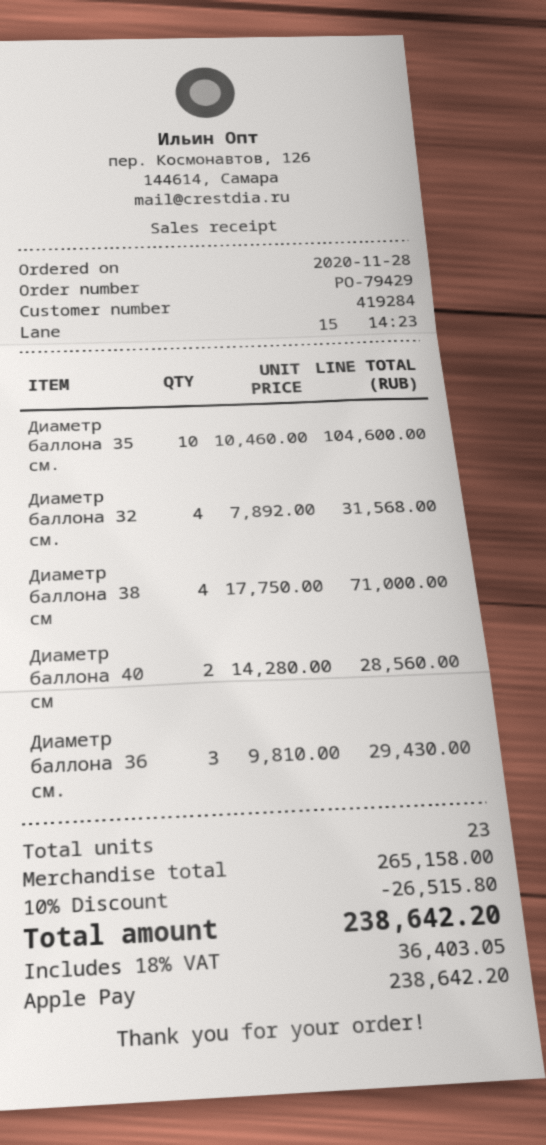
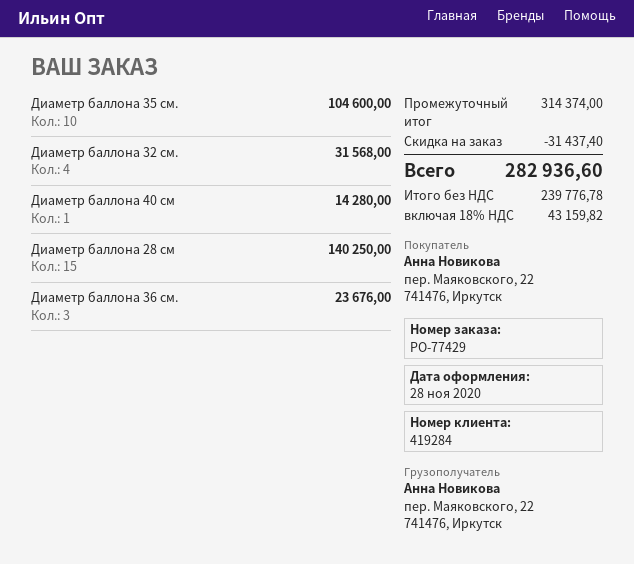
order number: PO-79429 -> PO-77429
Диаметр баллона 38 см: 4 for 71000.00 -> none
Диаметр баллона 40 см: 2 for 28560.00 -> 1 for 14280.00
Диаметр баллона 36 см.: 3 for 29430.00 -> 3 for 23676.00
Диаметр баллона 28 см: none -> 15 for 140250.00
subtotal: 265158.00 -> 314374.00
discount: 26515.80 -> 31437.40
tax: 18% = 36403.05 -> 18% = 43159.82
total: 238642.20 -> 282936.60

